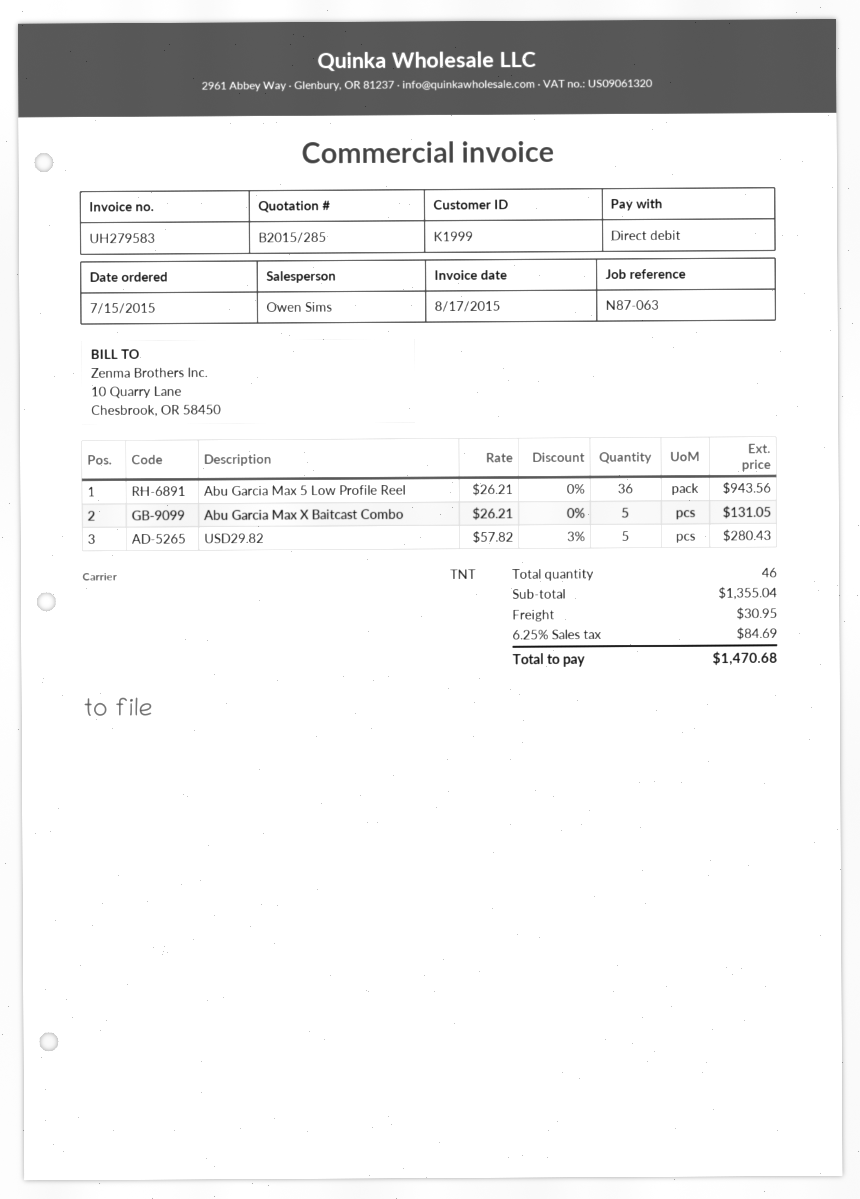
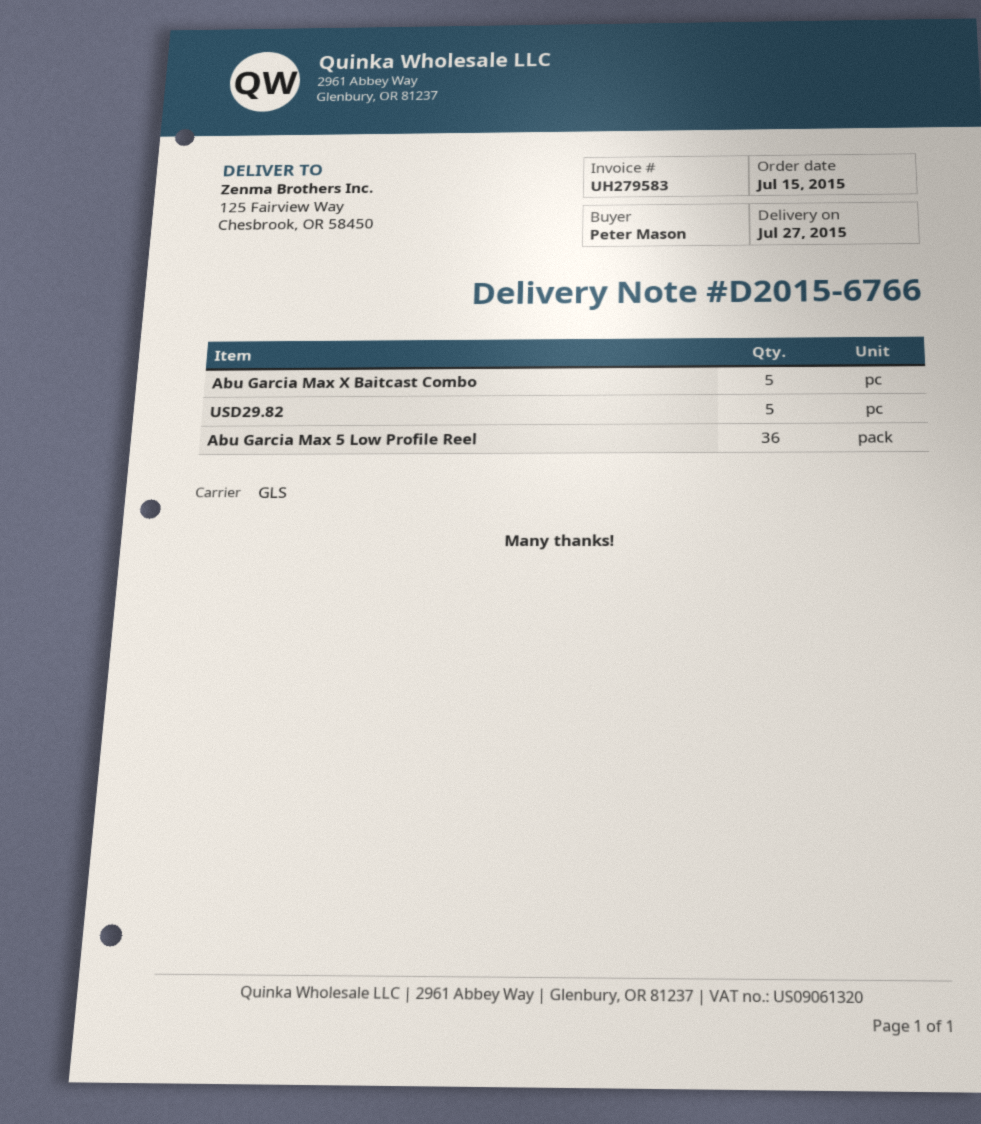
shipping method: TNT -> GLS

